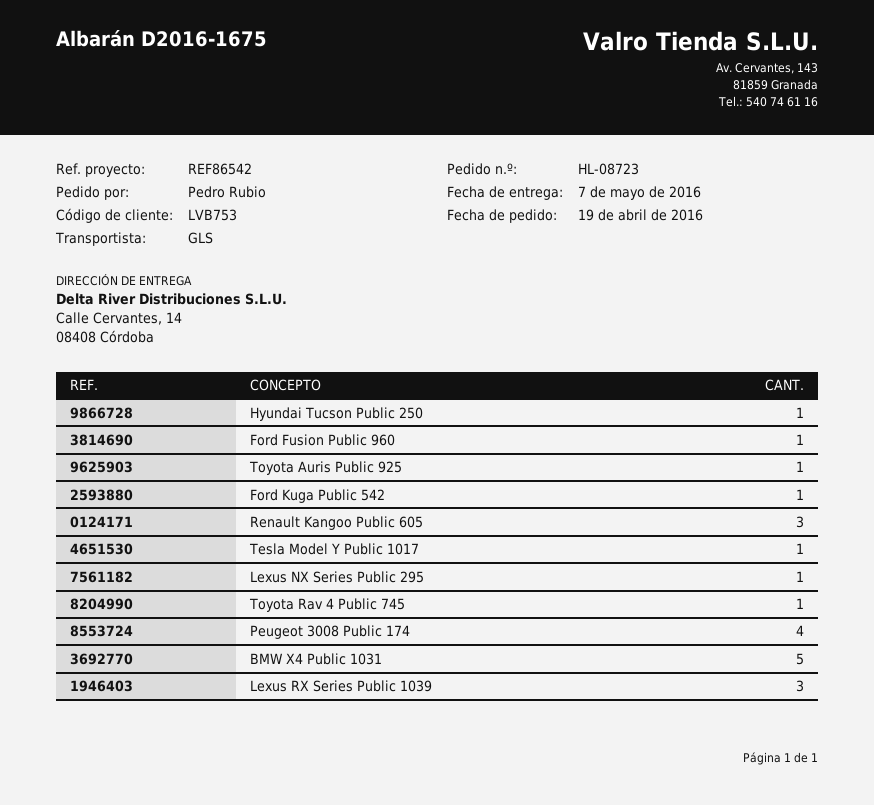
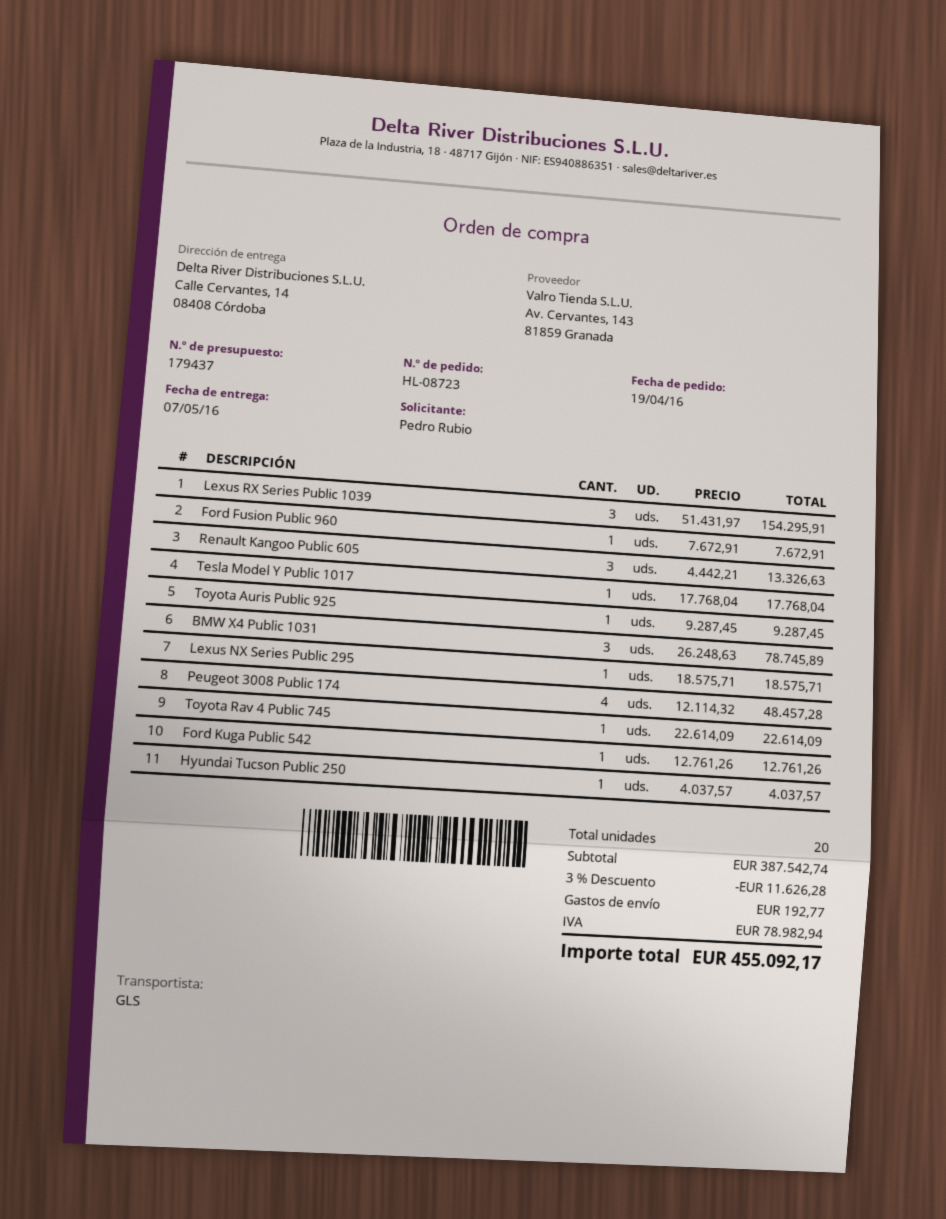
BMW X4 Public 1031: 5 -> 3

